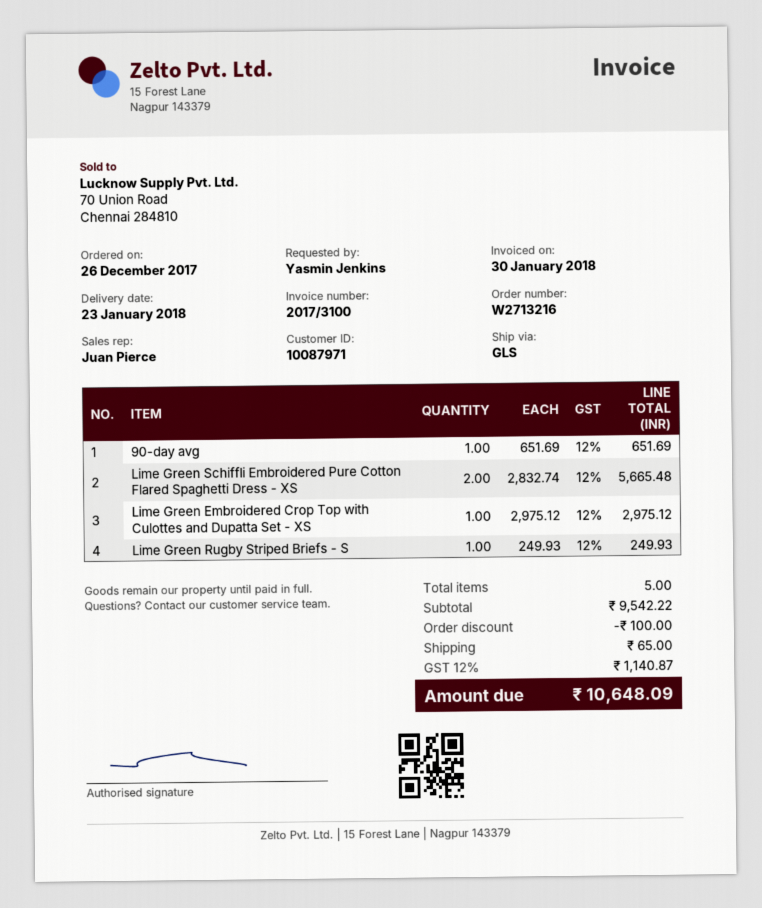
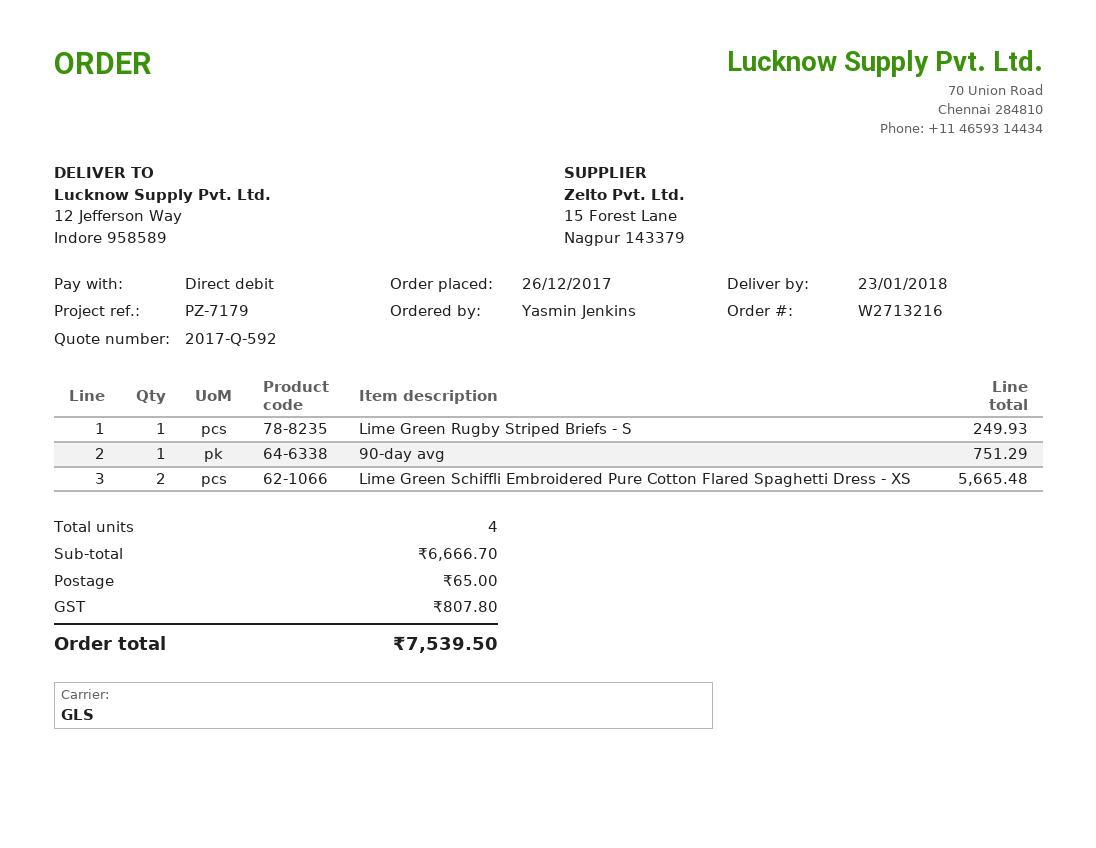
90-day avg: 1 for 651.69 -> 1 for 751.29
Lime Green Embroidered Crop Top with Culottes and Dupatta Set - XS: 1 for 2975.12 -> none
total quantity: 5 -> 4
subtotal: 9542.22 -> 6666.70
discount: 100.00 -> none
tax: 1140.87 -> 807.80
total: 10648.09 -> 7539.50

